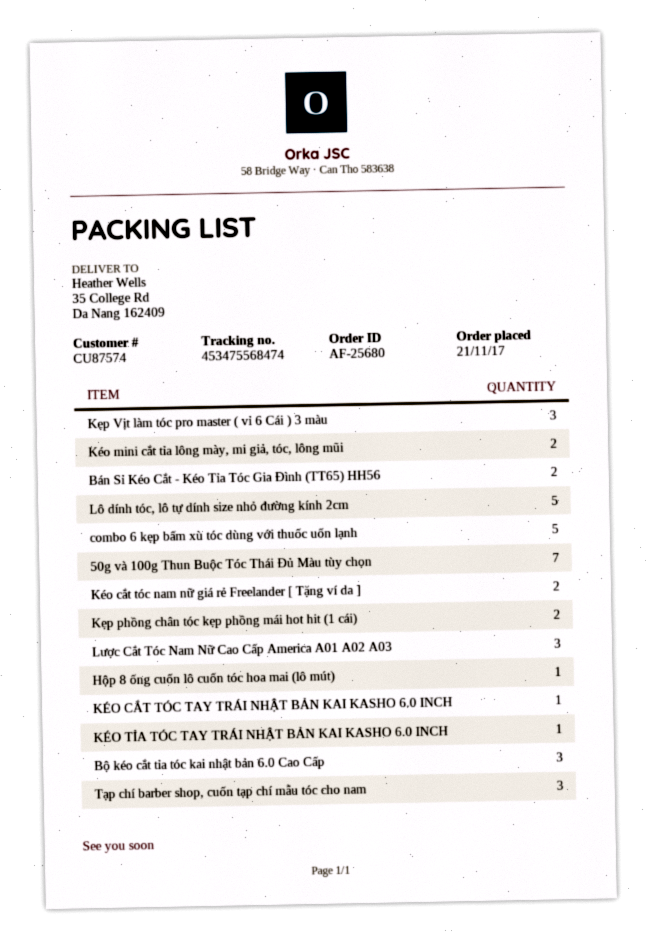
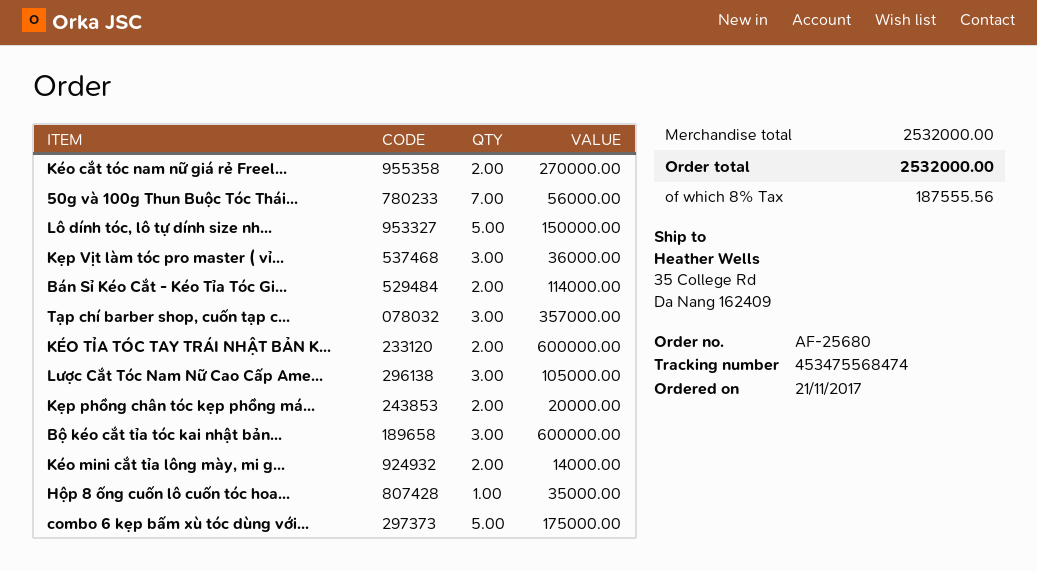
KÉO CẮT TÓC TAY TRÁI NHẬT BẢN KAI KASHO 6.0 INCH: 1 -> none
KÉO TỈA TÓC TAY TRÁI NHẬT BẢN KAI KASHO 6.0 INCH: 1 -> 2

